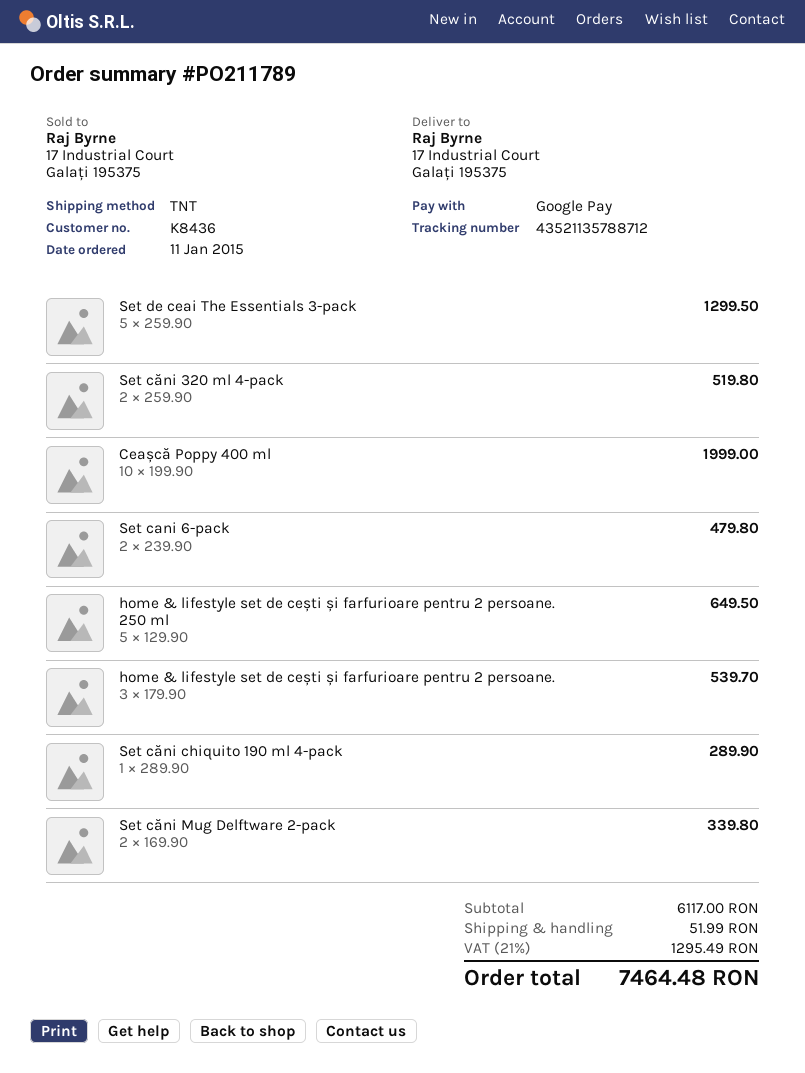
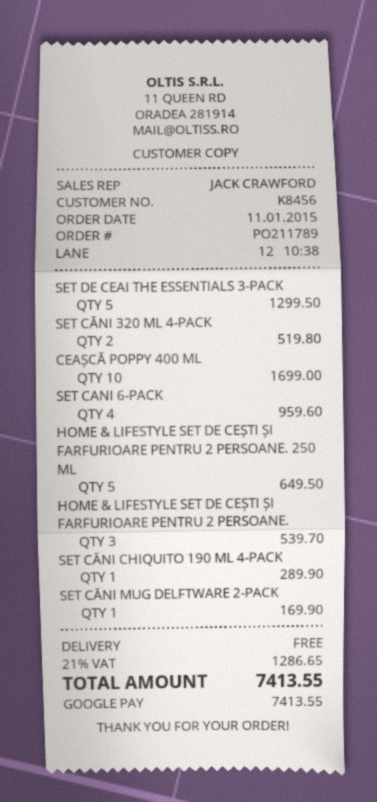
customer number: K8436 -> K8456
Ceașcă Poppy 400 ml: 10 for 1999.00 -> 10 for 1699.00
Set cani 6-pack: 2 for 479.80 -> 4 for 959.60
Set căni Mug Delftware 2-pack: 2 for 339.80 -> 1 for 169.90
shipping: 51.99 -> 0.00
tax: 21% = 1295.49 -> 21% = 1286.65
total: 7464.48 -> 7413.55

